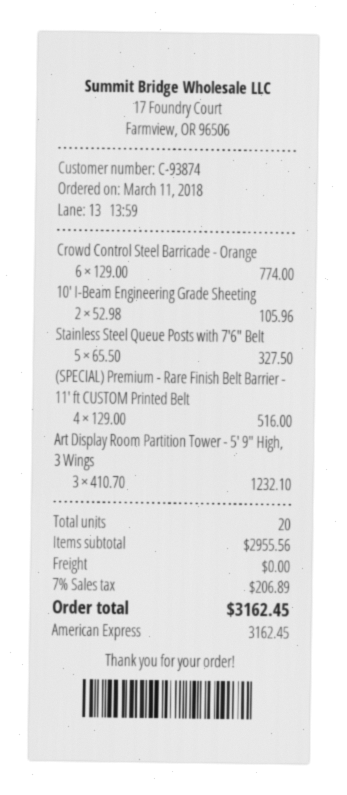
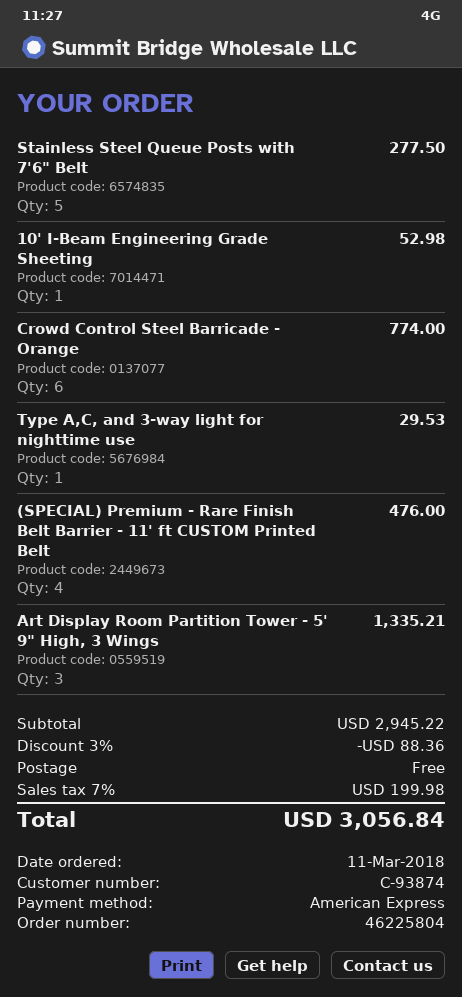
10' I-Beam Engineering Grade Sheeting: 2 for 105.96 -> 1 for 52.98
Stainless Steel Queue Posts with 7'6" Belt: 5 for 327.50 -> 5 for 277.50
(SPECIAL) Premium - Rare Finish Belt Barrier - 11' ft CUSTOM Printed Belt: 4 for 516.00 -> 4 for 476.00
Art Display Room Partition Tower - 5' 9" High, 3 Wings: 3 for 1232.10 -> 3 for 1335.21
Type A,C, and 3-way light for nighttime use: none -> 1 for 29.53
subtotal: 2955.56 -> 2945.22
discount: none -> 3% = 88.36
tax: 7% = 206.89 -> 7% = 199.98
total: 3162.45 -> 3056.84

